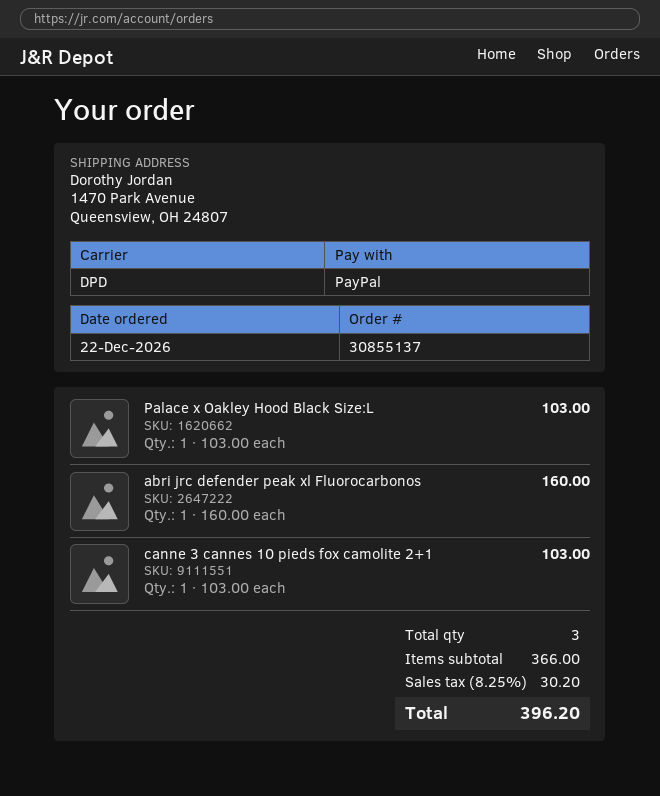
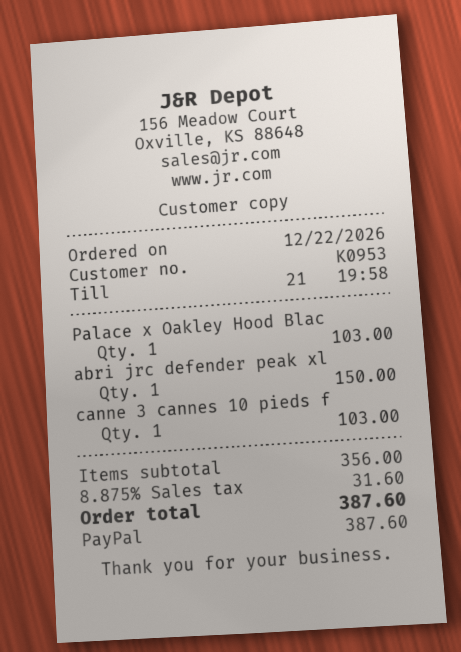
abri jrc defender peak xl Fluorocarbonos: 1 for 160.00 -> 1 for 150.00
subtotal: 366.00 -> 356.00
tax: 8.25% = 30.20 -> 8.875% = 31.60
total: 396.20 -> 387.60

